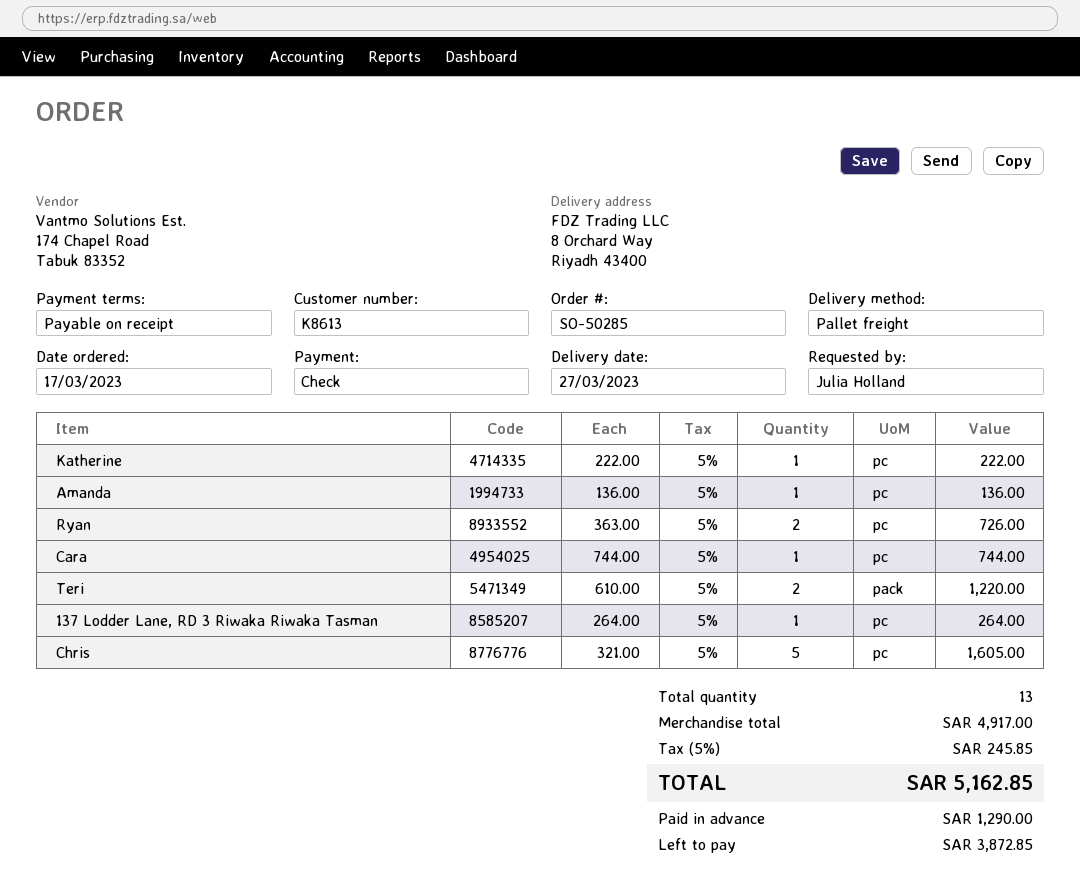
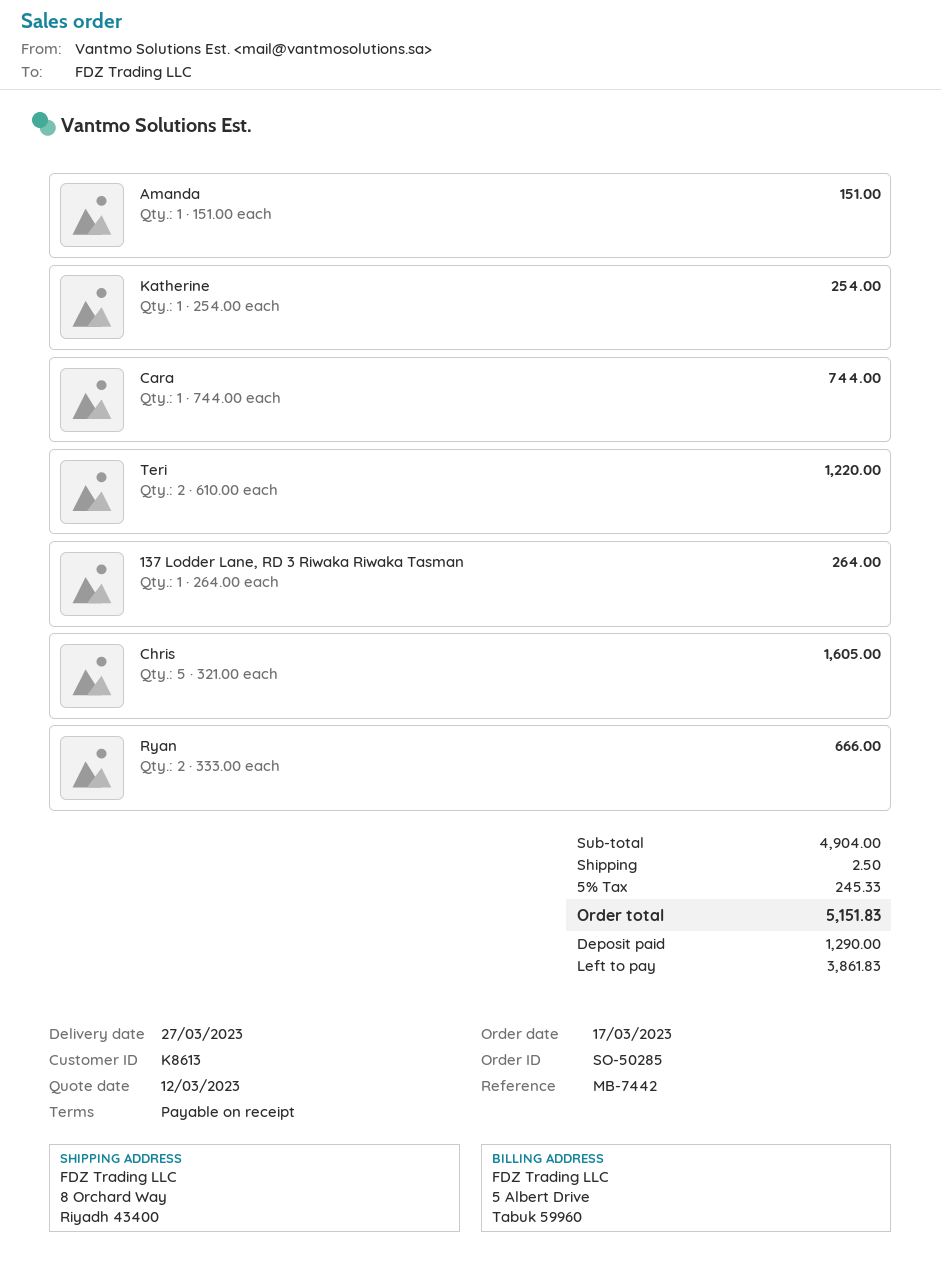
Katherine: 1 x 222.00 = 222.00 -> 1 x 254.00 = 254.00
Amanda: 1 x 136.00 = 136.00 -> 1 x 151.00 = 151.00
Ryan: 2 x 363.00 = 726.00 -> 2 x 333.00 = 666.00
subtotal: 4917.00 -> 4904.00
shipping: none -> 2.50
tax: 5% = 245.85 -> 5% = 245.33
total: 5162.85 -> 5151.83
balance: 3872.85 -> 3861.83

